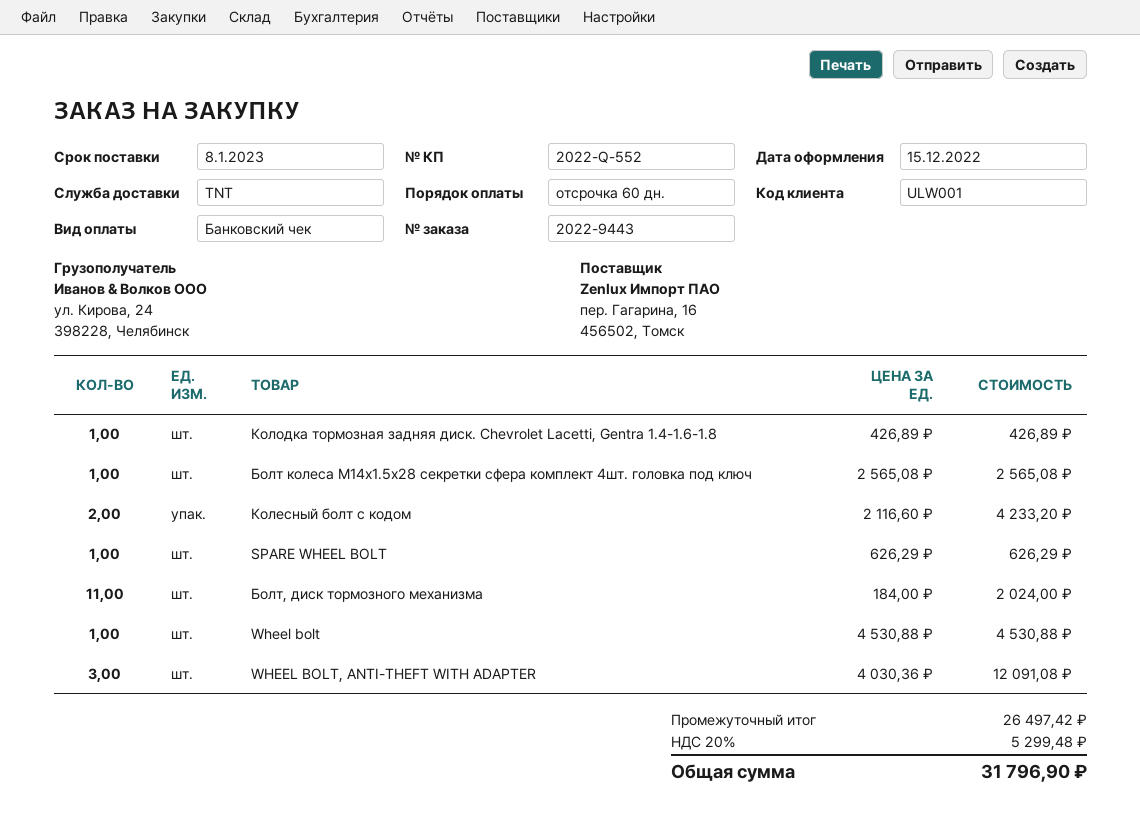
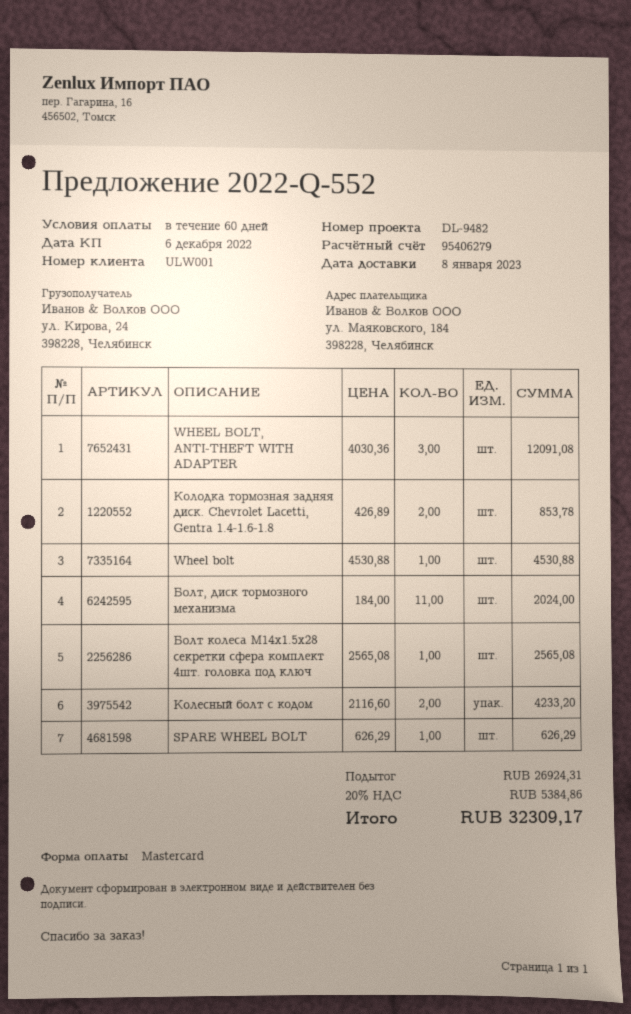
payment method: cheque -> Mastercard
Колодка тормозная задняя диск. Chevrolet Lacetti, Gentra 1.4-1.6-1.8: 1 x 426.89 = 426.89 -> 2 x 426.89 = 853.78
subtotal: 26497.42 -> 26924.31
tax: 20% = 5299.48 -> 20% = 5384.86
total: 31796.90 -> 32309.17

